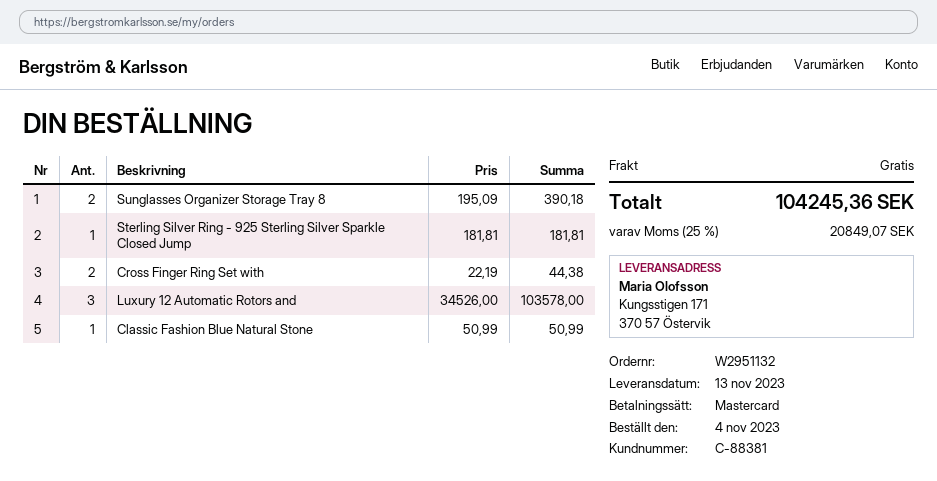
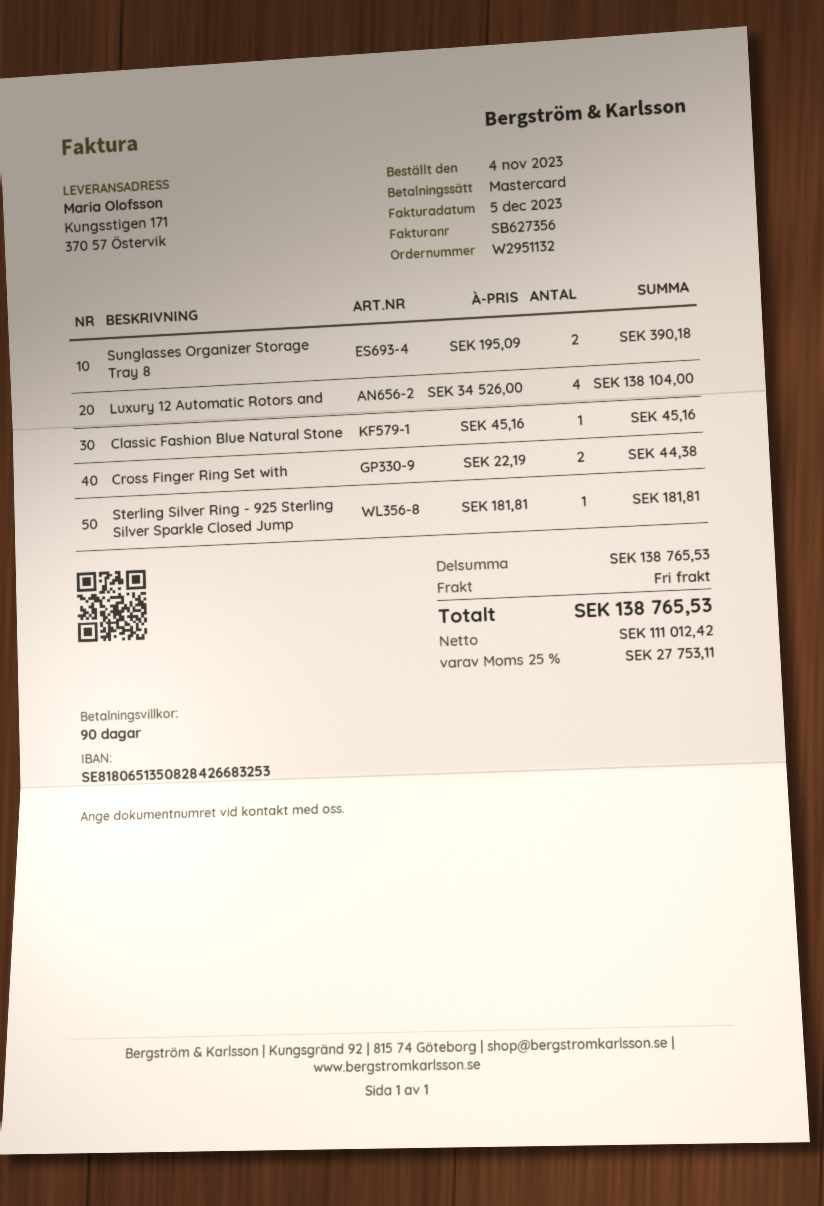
Luxury 12 Automatic Rotors and: 3 x 34526.00 = 103578.00 -> 4 x 34526.00 = 138104.00
Classic Fashion Blue Natural Stone: 1 x 50.99 = 50.99 -> 1 x 45.16 = 45.16
tax: 25% = 20849.07 -> 25% = 27753.11
total: 104245.36 -> 138765.53

